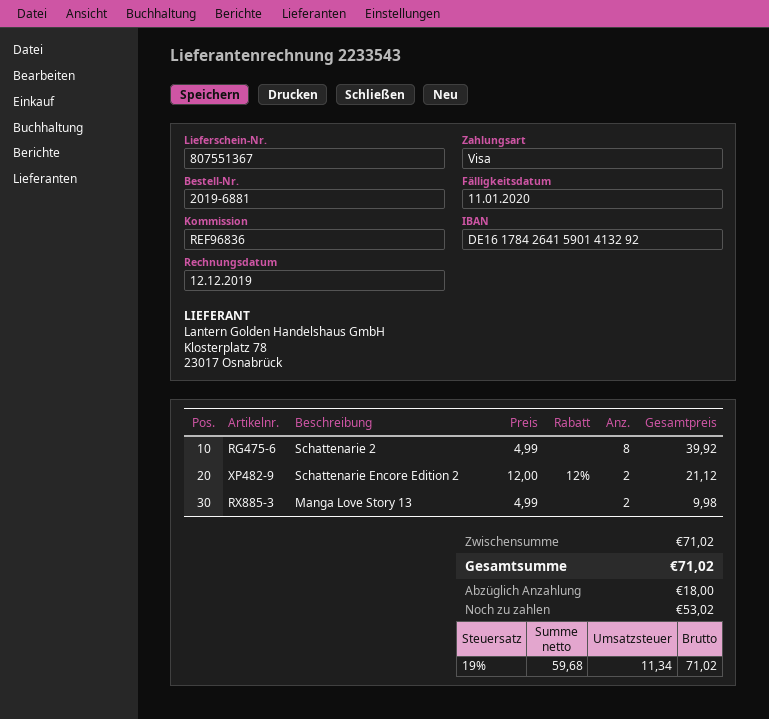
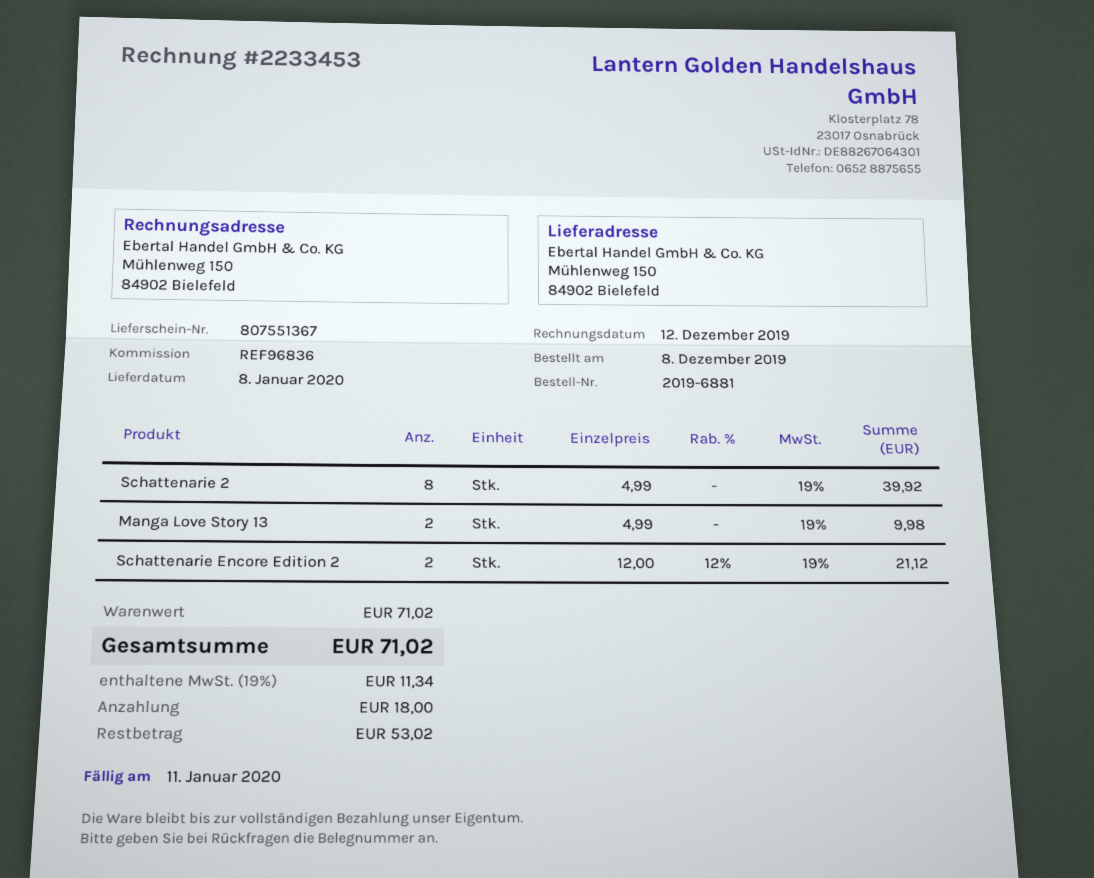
invoice number: 2233543 -> 2233453

